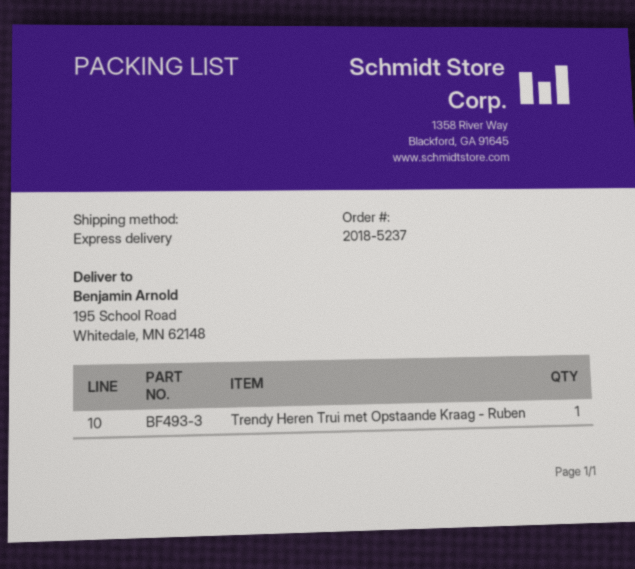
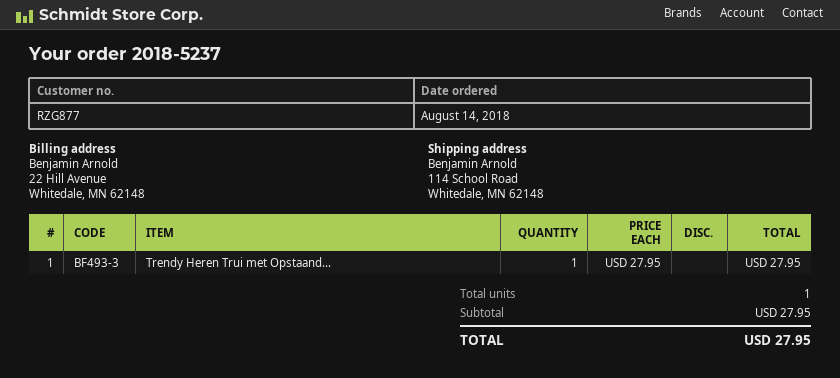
ship to: 195 School Road, Whitedale, MN 62148 -> 114 School Road, Whitedale, MN 62148

